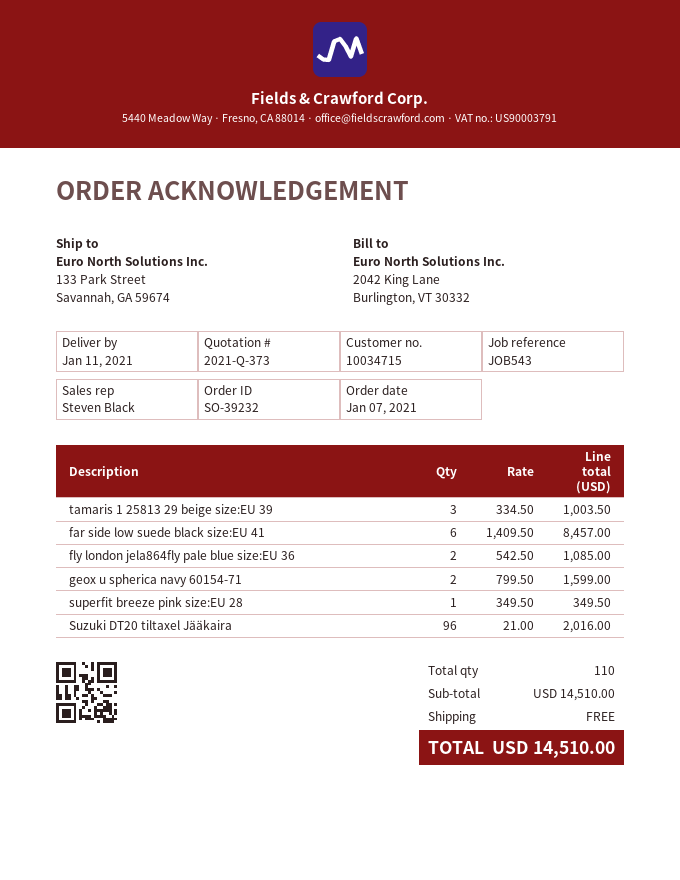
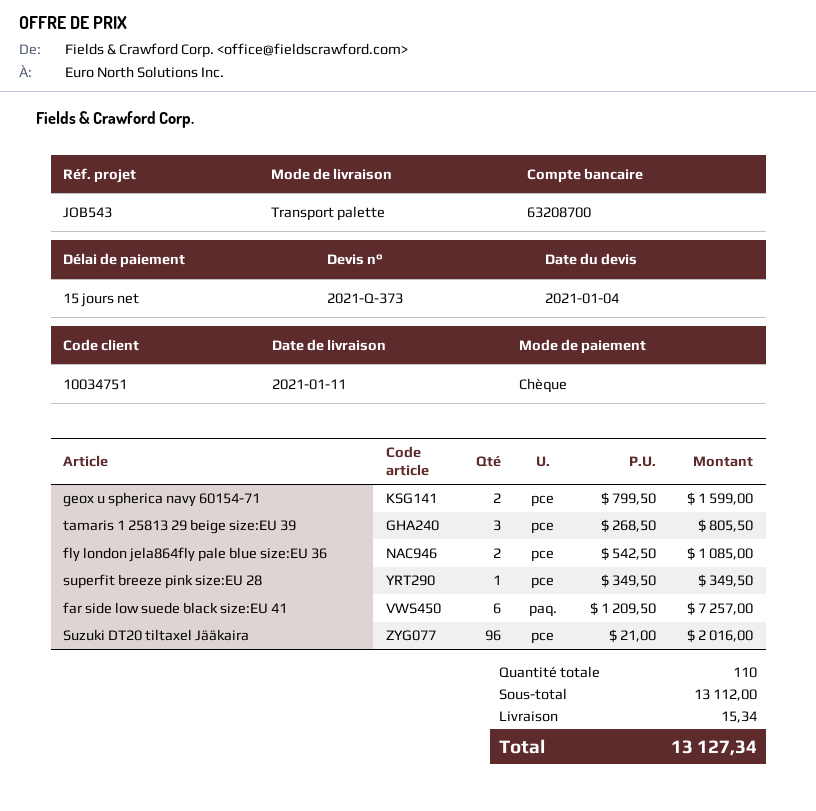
customer number: 10034715 -> 10034751
tamaris 1 25813 29 beige size:EU 39: 3 x 334.50 = 1003.50 -> 3 x 268.50 = 805.50
far side low suede black size:EU 41: 6 x 1409.50 = 8457.00 -> 6 x 1209.50 = 7257.00
subtotal: 14510.00 -> 13112.00
shipping: 0.00 -> 15.34
total: 14510.00 -> 13127.34

